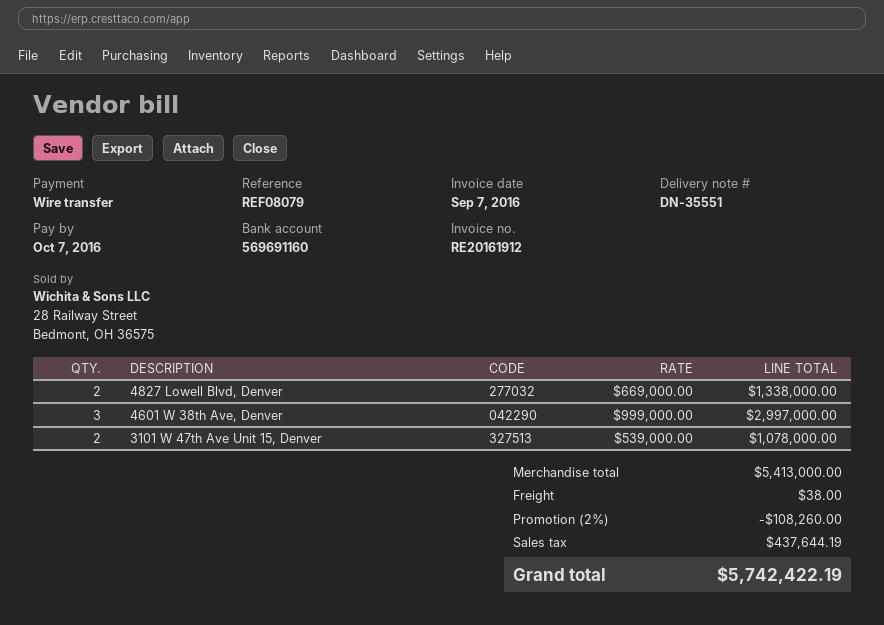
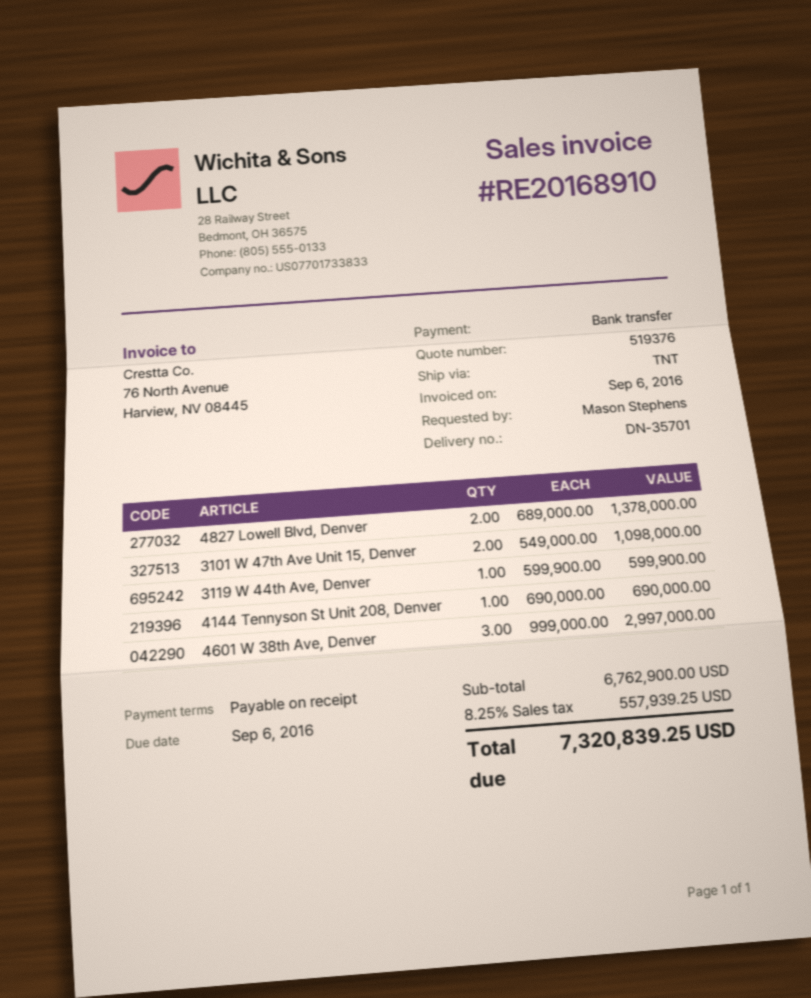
delivery note number: DN-35551 -> DN-35701
invoice number: RE20161912 -> RE20168910
invoice date: 2016-09-07 -> 2016-09-06
due date: 2016-10-07 -> 2016-09-06
4827 Lowell Blvd, Denver: 2 x 669000.00 = 1338000.00 -> 2 x 689000.00 = 1378000.00
3101 W 47th Ave Unit 15, Denver: 2 x 539000.00 = 1078000.00 -> 2 x 549000.00 = 1098000.00
3119 W 44th Ave, Denver: none -> 1 x 599900.00 = 599900.00
4144 Tennyson St Unit 208, Denver: none -> 1 x 690000.00 = 690000.00
subtotal: 5413000.00 -> 6762900.00
discount: 2% = 108260.00 -> none
shipping: 38.00 -> none
tax: 437644.19 -> 557939.25
total: 5742422.19 -> 7320839.25

